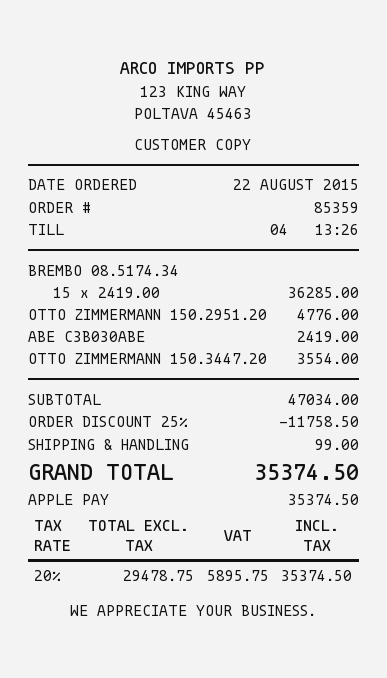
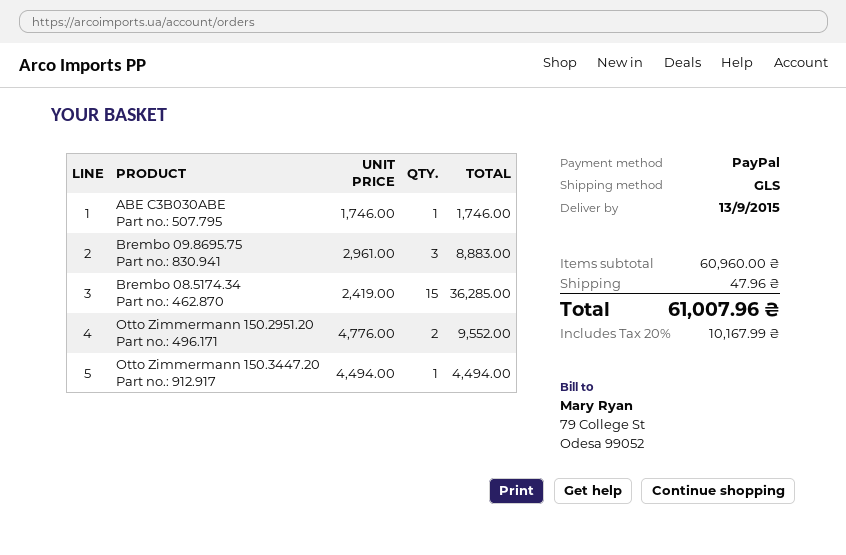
payment method: Apple Pay -> PayPal
OTTO ZIMMERMANN 150.2951.20: 1 x 4776.00 = 4776.00 -> 2 x 4776.00 = 9552.00
ABE C3B030ABE: 1 x 2419.00 = 2419.00 -> 1 x 1746.00 = 1746.00
OTTO ZIMMERMANN 150.3447.20: 1 x 3554.00 = 3554.00 -> 1 x 4494.00 = 4494.00
Brembo 09.8695.75: none -> 3 x 2961.00 = 8883.00
subtotal: 47034.00 -> 60960.00
discount: 25% = 11758.50 -> none
shipping: 99.00 -> 47.96
tax: 20% = 5895.75 -> 20% = 10167.99
total: 35374.50 -> 61007.96

